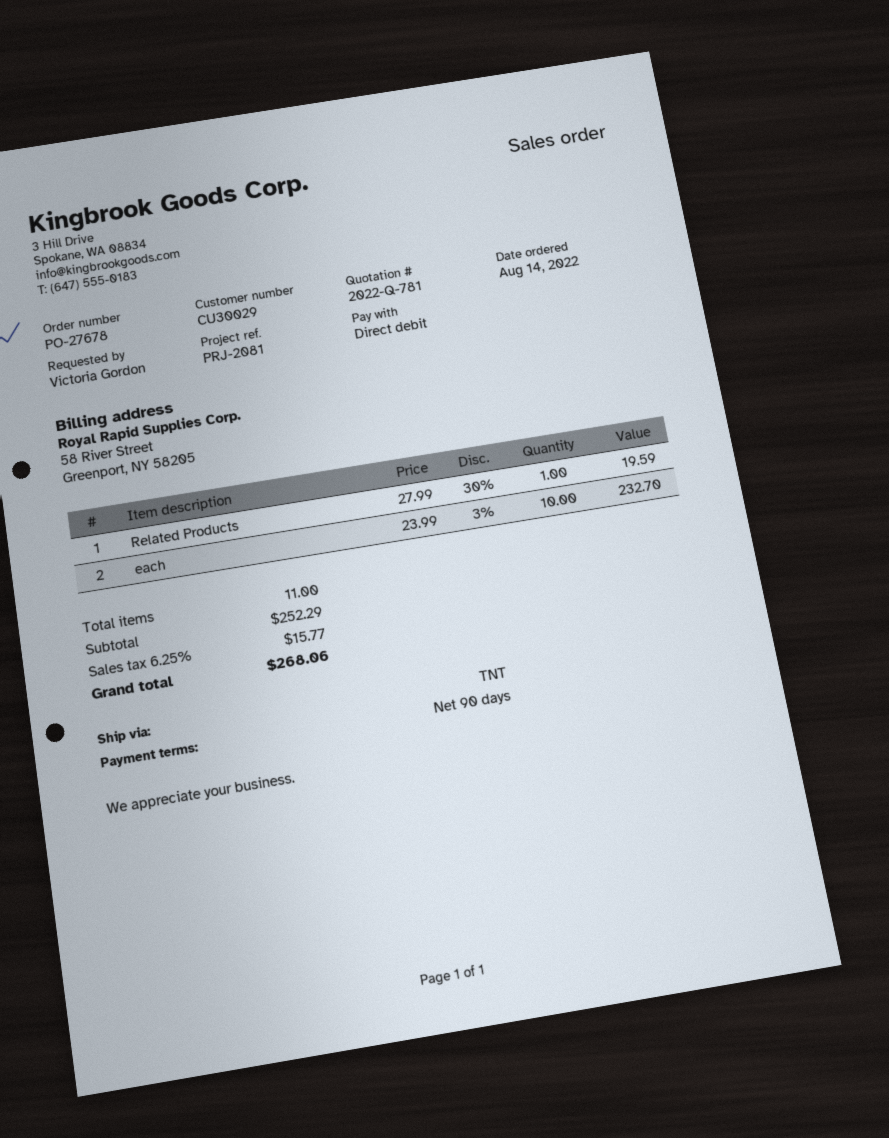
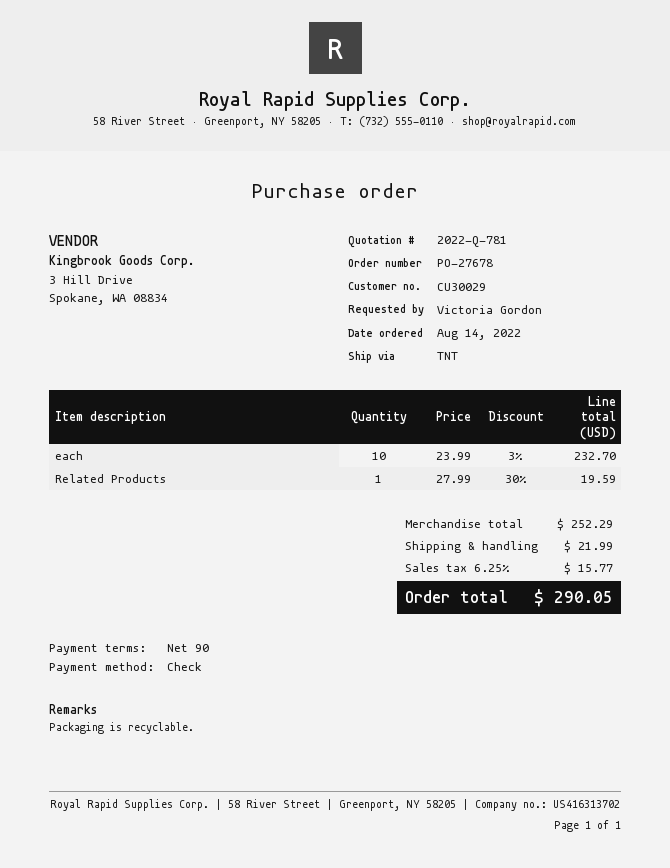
payment method: direct debit -> cheque
shipping: none -> 21.99
total: 268.06 -> 290.05

